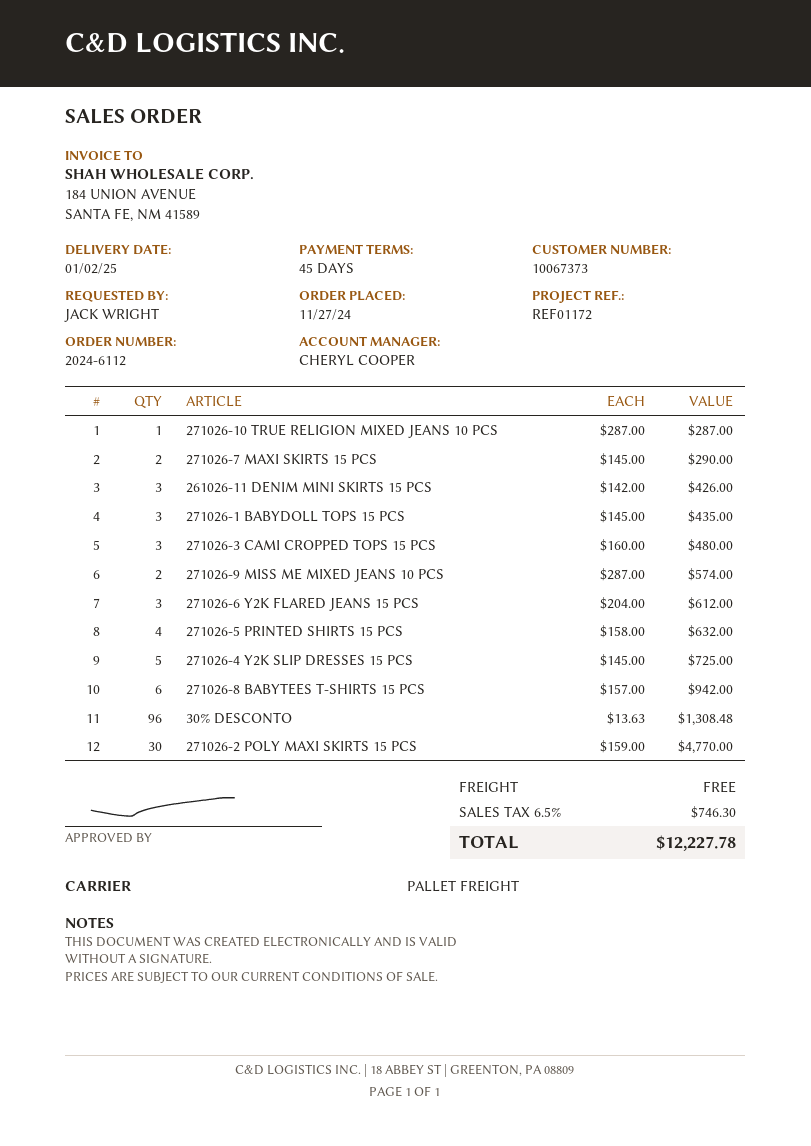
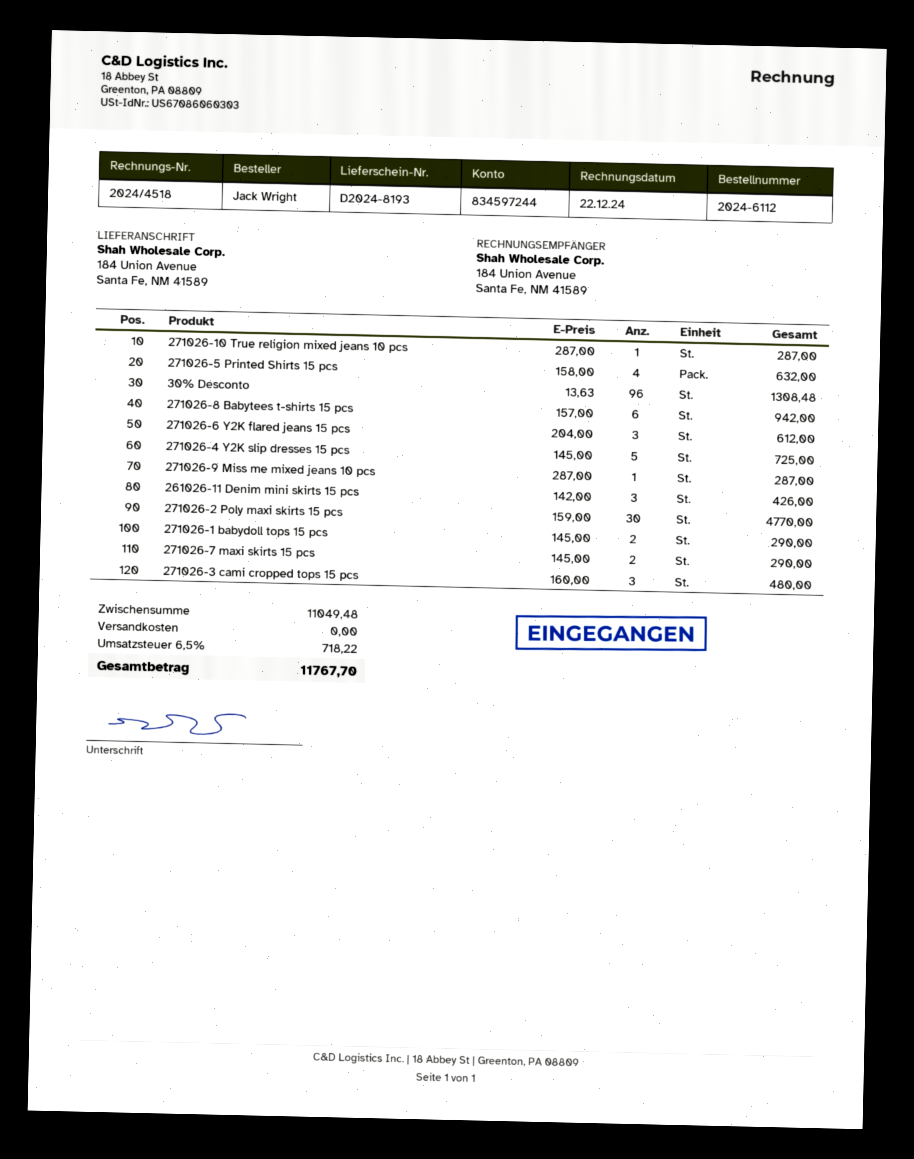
271026-1 BABYDOLL TOPS 15 PCS: 3 x 145.00 = 435.00 -> 2 x 145.00 = 290.00
271026-9 MISS ME MIXED JEANS 10 PCS: 2 x 287.00 = 574.00 -> 1 x 287.00 = 287.00
tax: 6.5% = 746.30 -> 6.5% = 718.22
total: 12227.78 -> 11767.70

